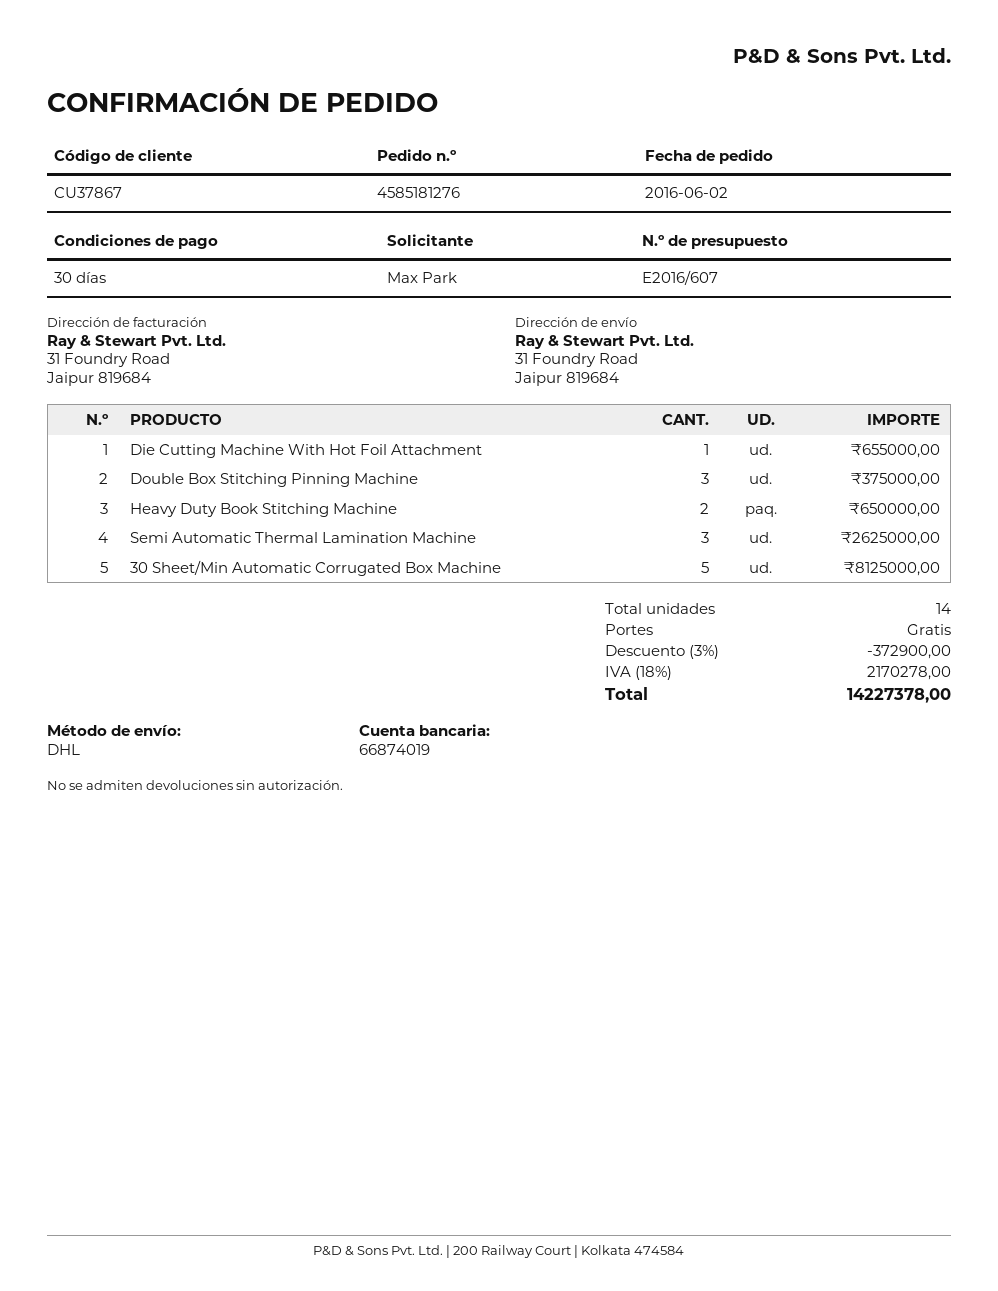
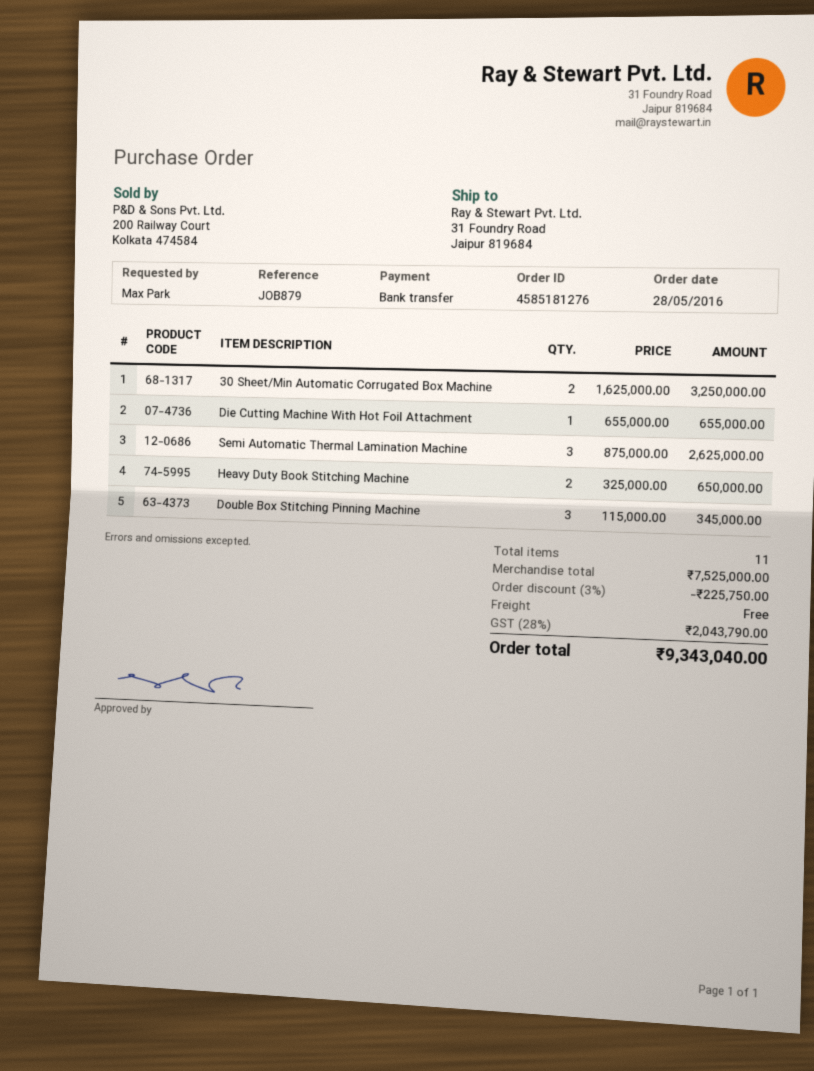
order date: 2016-06-02 -> 2016-05-28
Double Box Stitching Pinning Machine: 3 for 375000.00 -> 3 for 345000.00
30 Sheet/Min Automatic Corrugated Box Machine: 5 for 8125000.00 -> 2 for 3250000.00
total quantity: 14 -> 11
discount: 3% = 372900.00 -> 3% = 225750.00
tax: 18% = 2170278.00 -> 28% = 2043790.00
total: 14227378.00 -> 9343040.00

